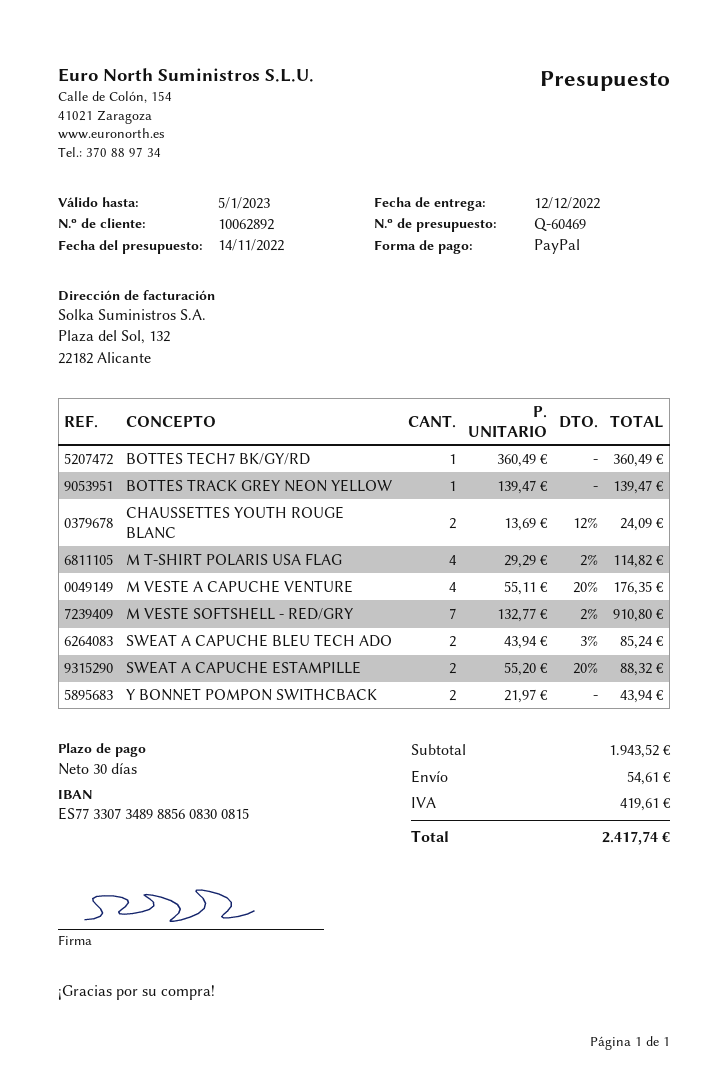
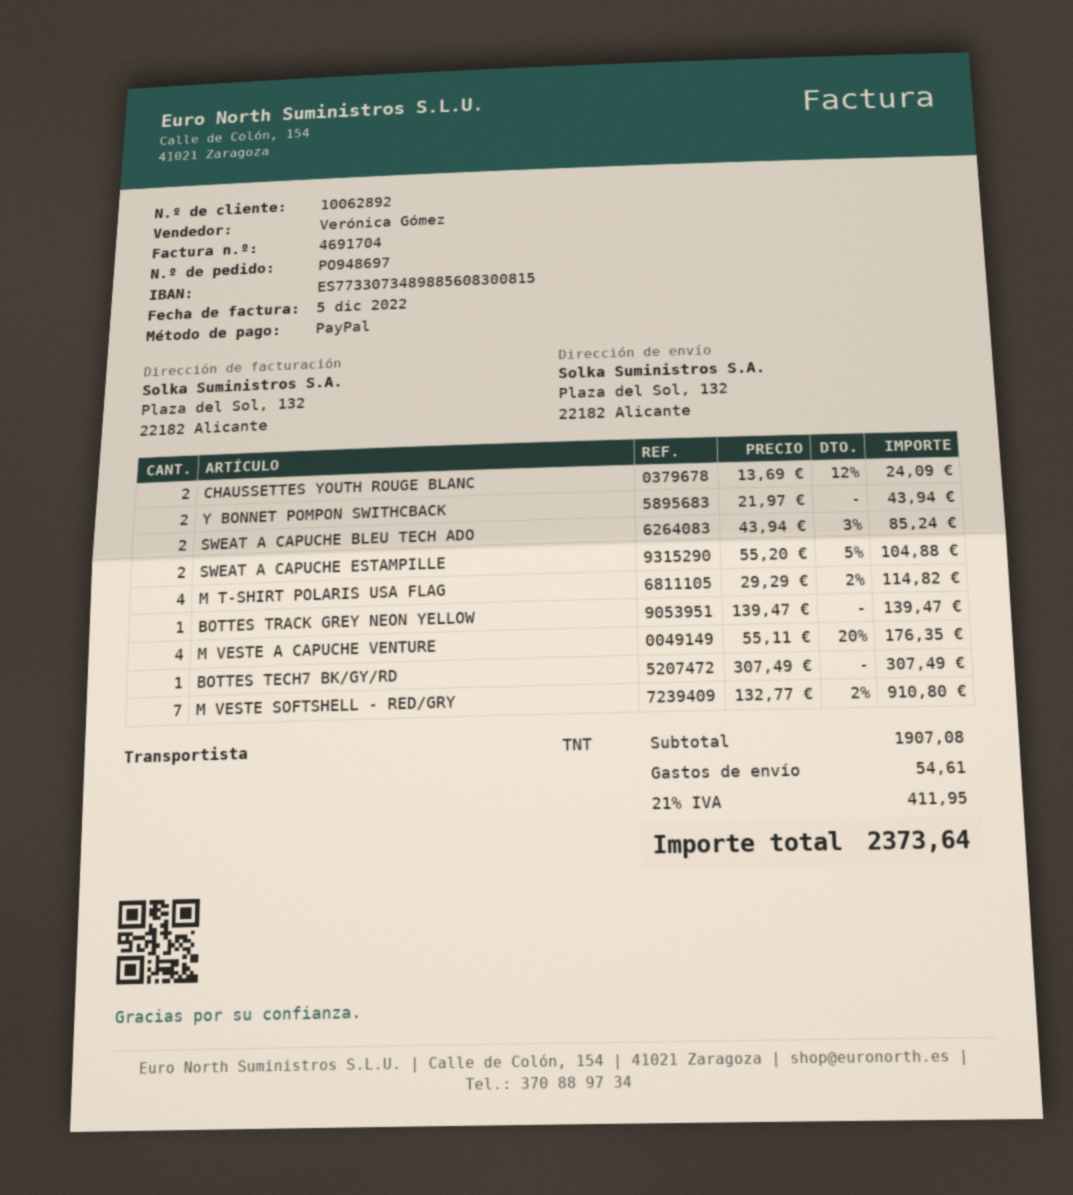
BOTTES TECH7 BK/GY/RD: 1 x 360.49 = 360.49 -> 1 x 307.49 = 307.49
SWEAT A CAPUCHE ESTAMPILLE: 2 x 55.20 - 20% = 88.32 -> 2 x 55.20 - 5% = 104.88
subtotal: 1943.52 -> 1907.08
tax: 419.61 -> 411.95
total: 2417.74 -> 2373.64

